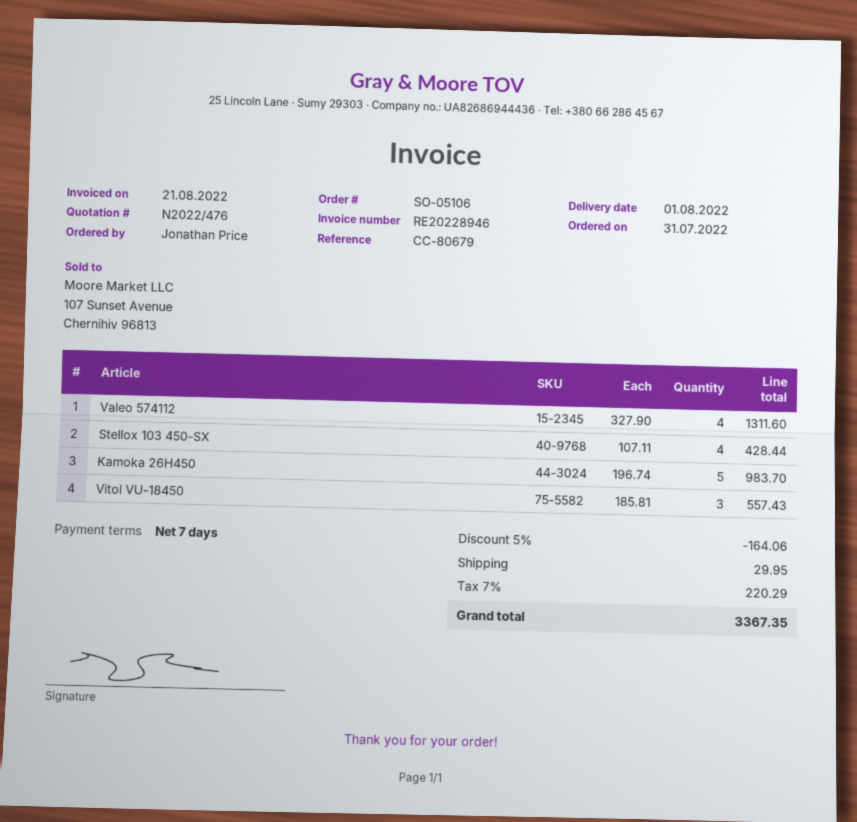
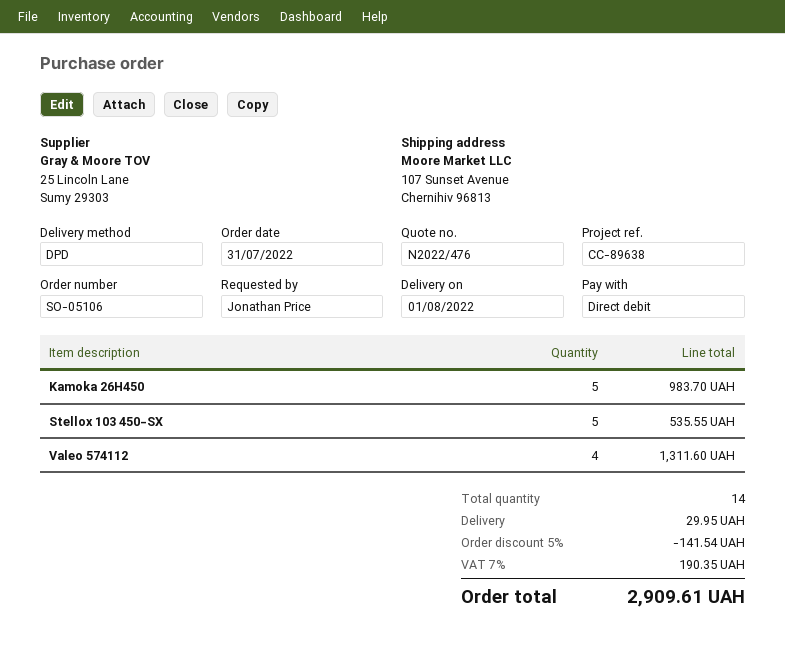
reference: CC-80679 -> CC-89638
Stellox 103 450-SX: 4 for 428.44 -> 5 for 535.55
Vitol VU-18450: 3 for 557.43 -> none
discount: 5% = 164.06 -> 5% = 141.54
tax: 7% = 220.29 -> 7% = 190.35
total: 3367.35 -> 2909.61

